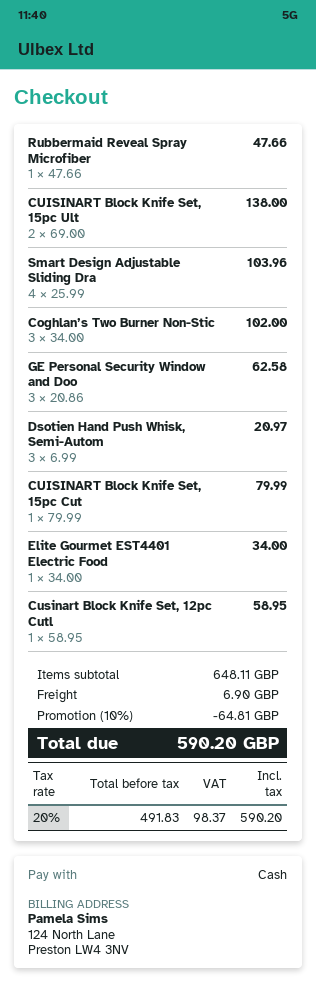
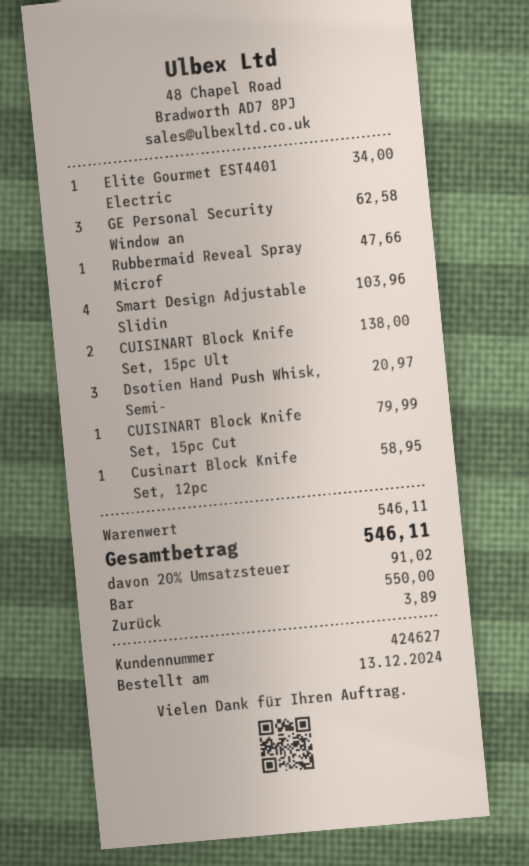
Coghlan’s Two Burner Non-Stic: 3 for 102.00 -> none
subtotal: 648.11 -> 546.11
discount: 10% = 64.81 -> none
shipping: 6.90 -> none
tax: 20% = 98.37 -> 20% = 91.02
total: 590.20 -> 546.11

